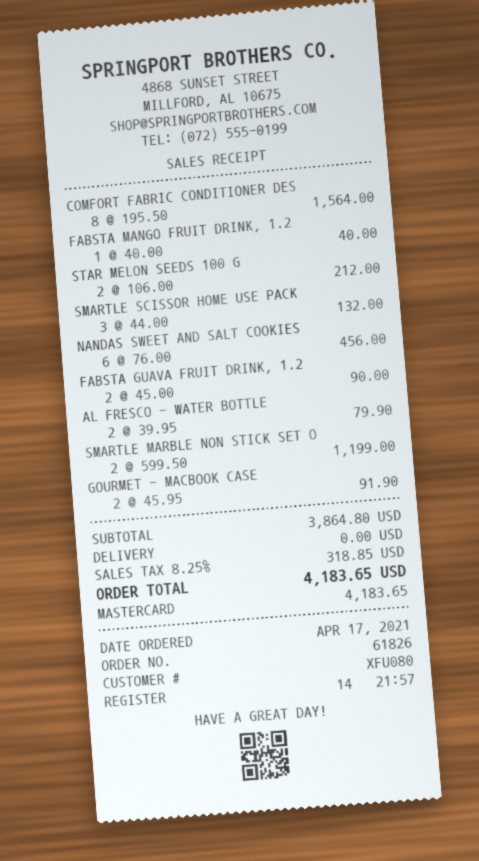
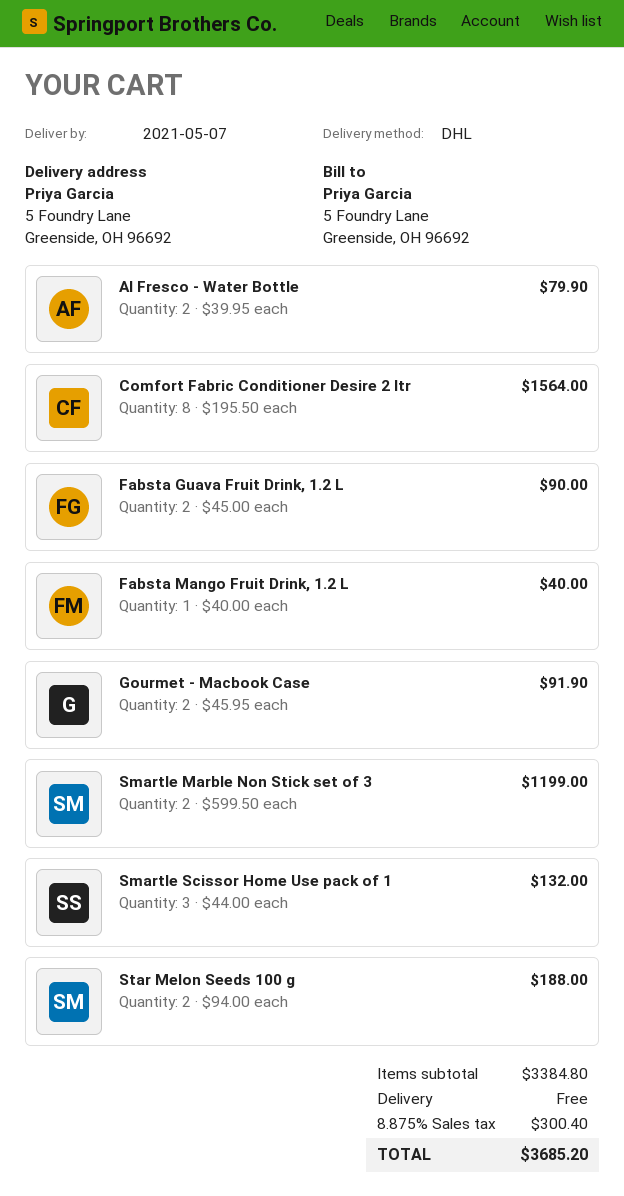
STAR MELON SEEDS 100 G: 2 x 106.00 = 212.00 -> 2 x 94.00 = 188.00
NANDAS SWEET AND SALT COOKIES: 6 x 76.00 = 456.00 -> none
subtotal: 3864.80 -> 3384.80
tax: 8.25% = 318.85 -> 8.875% = 300.40
total: 4183.65 -> 3685.20

